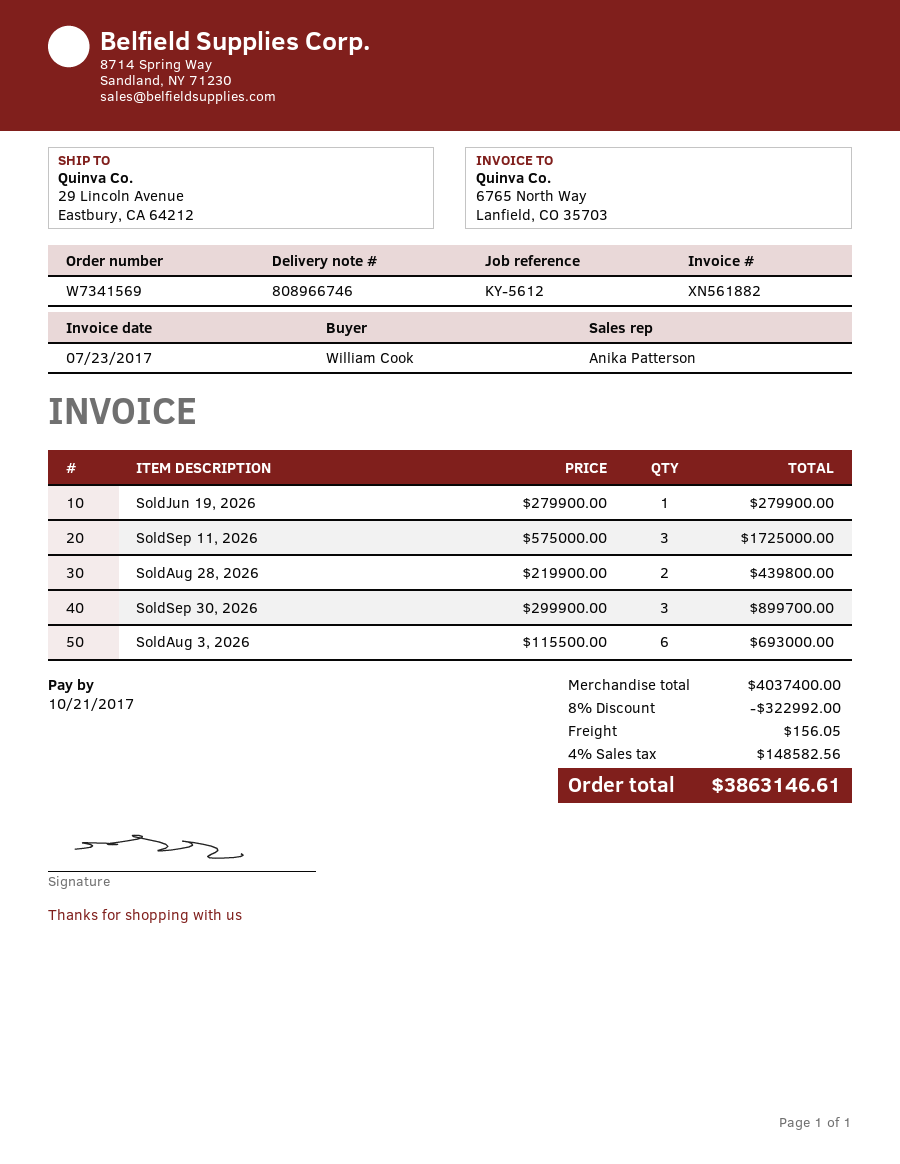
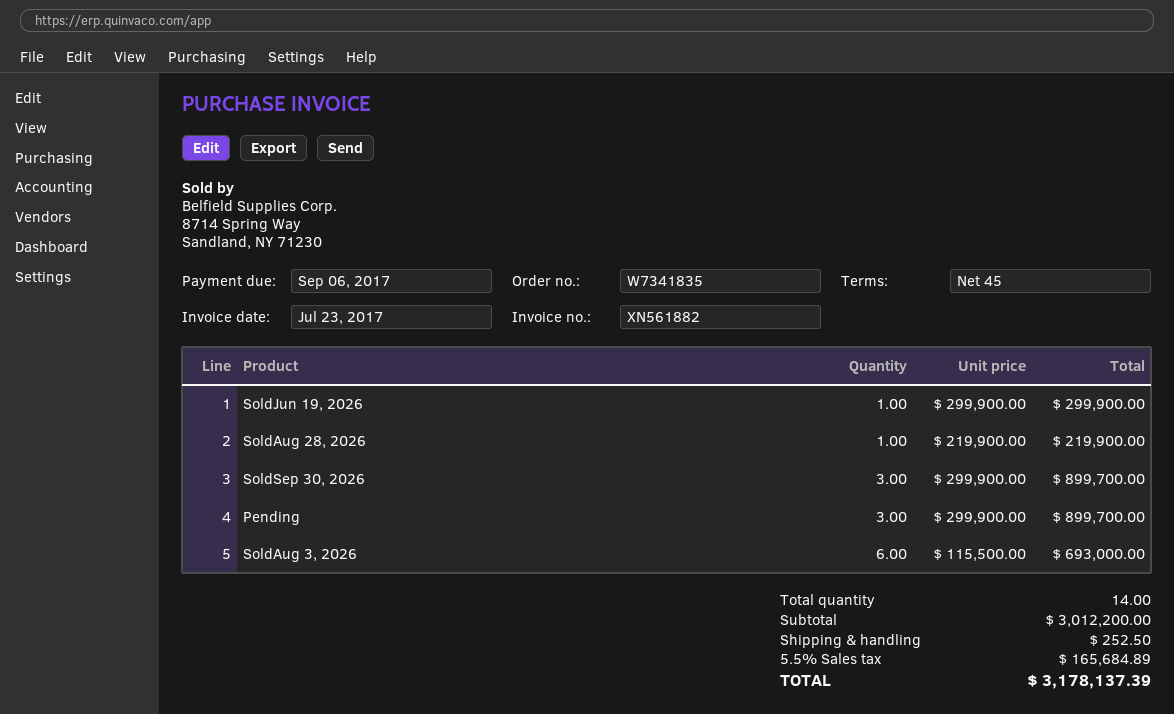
order number: W7341569 -> W7341835
due date: 2017-10-21 -> 2017-09-06
SoldJun 19, 2026: 1 x 279900.00 = 279900.00 -> 1 x 299900.00 = 299900.00
SoldSep 11, 2026: 3 x 575000.00 = 1725000.00 -> none
SoldAug 28, 2026: 2 x 219900.00 = 439800.00 -> 1 x 219900.00 = 219900.00
Pending: none -> 3 x 299900.00 = 899700.00
subtotal: 4037400.00 -> 3012200.00
discount: 8% = 322992.00 -> none
shipping: 156.05 -> 252.50
tax: 4% = 148582.56 -> 5.5% = 165684.89
total: 3863146.61 -> 3178137.39

